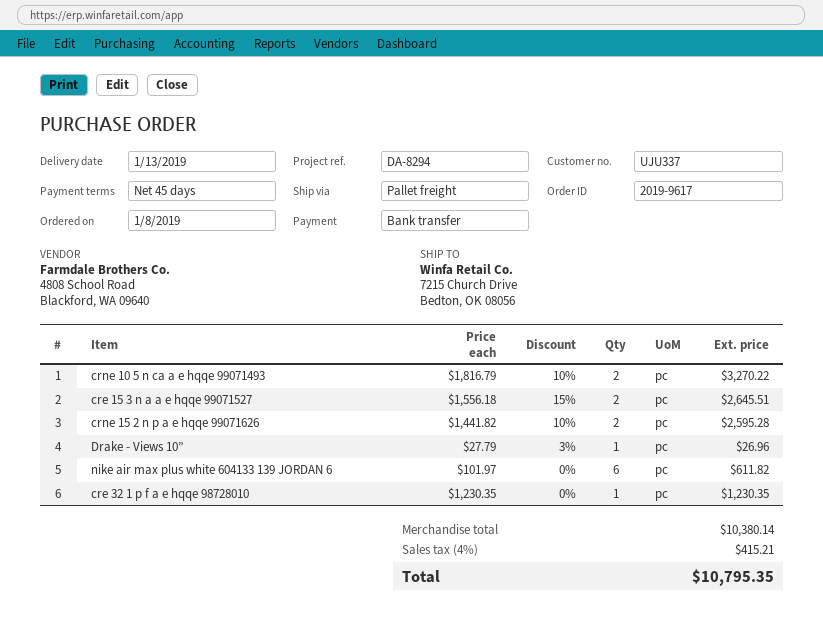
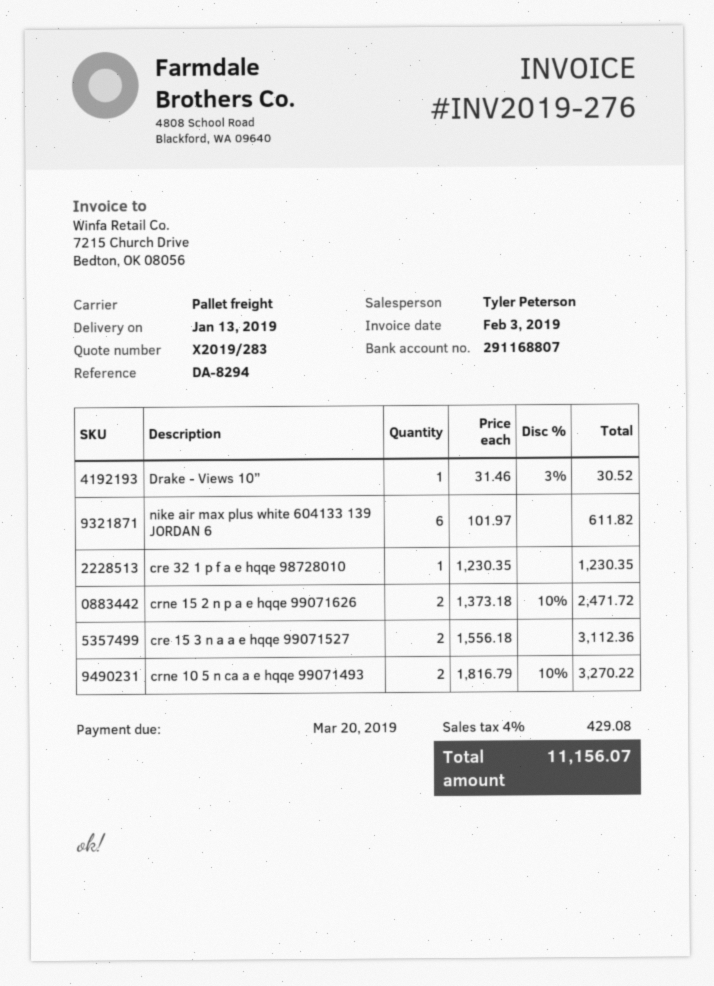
cre 15 3 n a a e hqqe 99071527: 2 x 1556.18 - 15% = 2645.51 -> 2 x 1556.18 = 3112.36
crne 15 2 n p a e hqqe 99071626: 2 x 1441.82 - 10% = 2595.28 -> 2 x 1373.18 - 10% = 2471.72
Drake - Views 10”: 1 x 27.79 - 3% = 26.96 -> 1 x 31.46 - 3% = 30.52
tax: 4% = 415.21 -> 4% = 429.08
total: 10795.35 -> 11156.07

